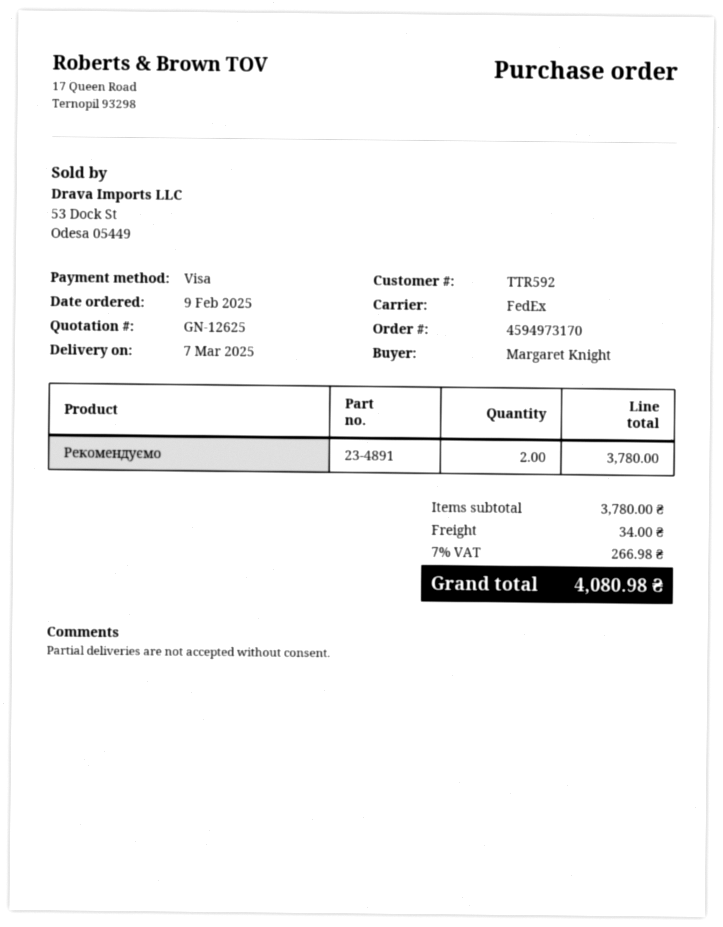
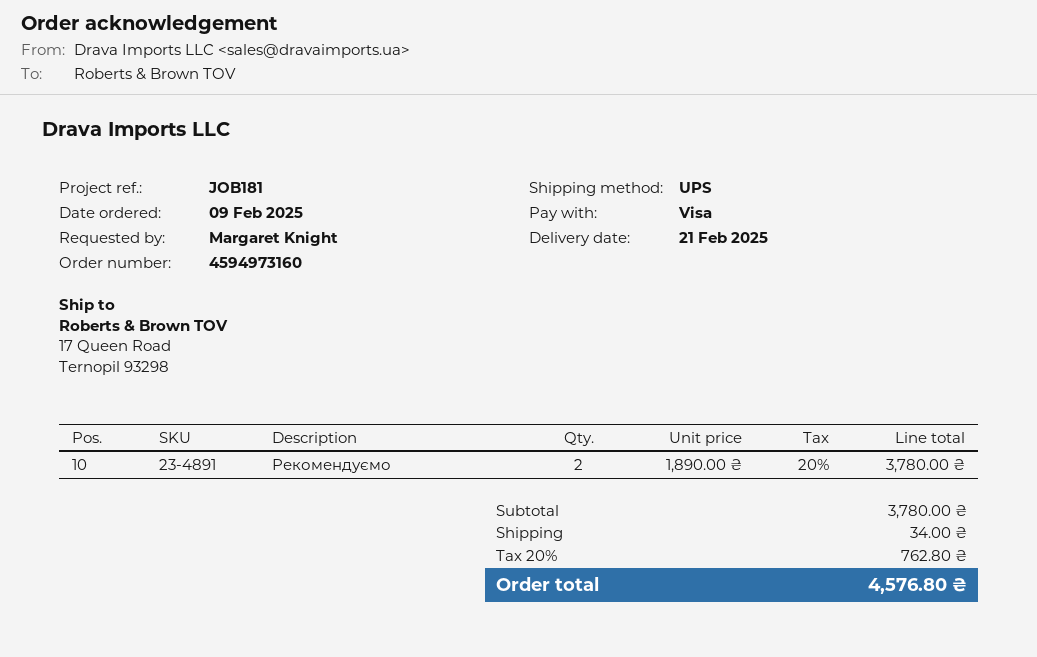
order number: 4594973170 -> 4594973160
delivery date: 2025-03-07 -> 2025-02-21
shipping method: FedEx -> UPS
tax: 7% = 266.98 -> 20% = 762.80
total: 4080.98 -> 4576.80

